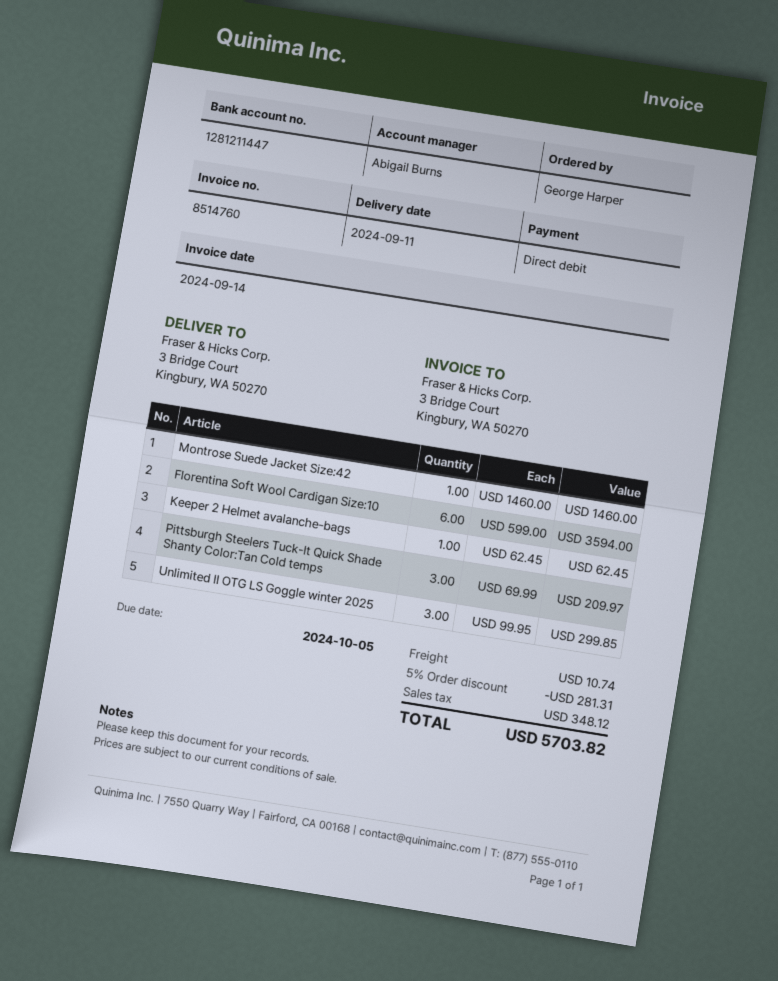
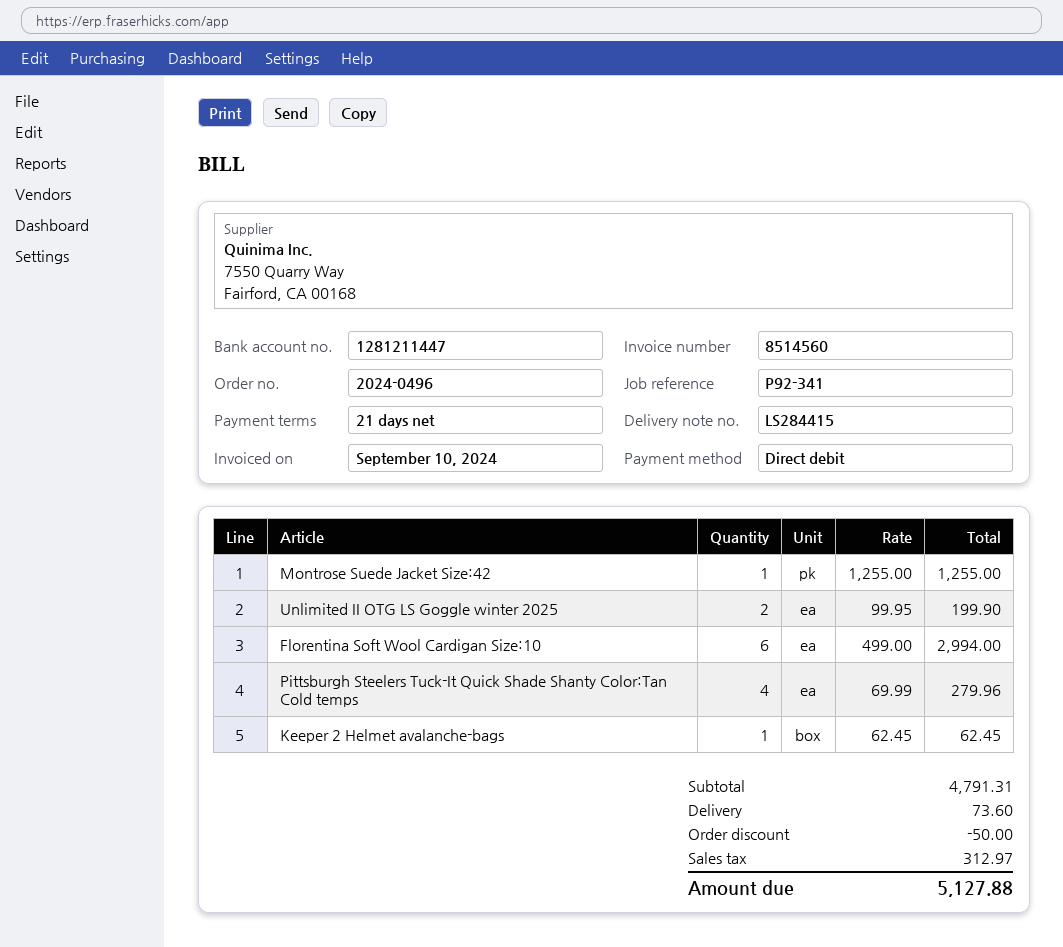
invoice number: 8514760 -> 8514560
invoice date: 2024-09-14 -> 2024-09-10
Montrose Suede Jacket Size:42: 1 x 1460.00 = 1460.00 -> 1 x 1255.00 = 1255.00
Florentina Soft Wool Cardigan Size:10: 6 x 599.00 = 3594.00 -> 6 x 499.00 = 2994.00
Pittsburgh Steelers Tuck-It Quick Shade Shanty Color:Tan Cold temps: 3 x 69.99 = 209.97 -> 4 x 69.99 = 279.96
Unlimited II OTG LS Goggle winter 2025: 3 x 99.95 = 299.85 -> 2 x 99.95 = 199.90
discount: 281.31 -> 50.00
shipping: 10.74 -> 73.60
tax: 348.12 -> 312.97
total: 5703.82 -> 5127.88

